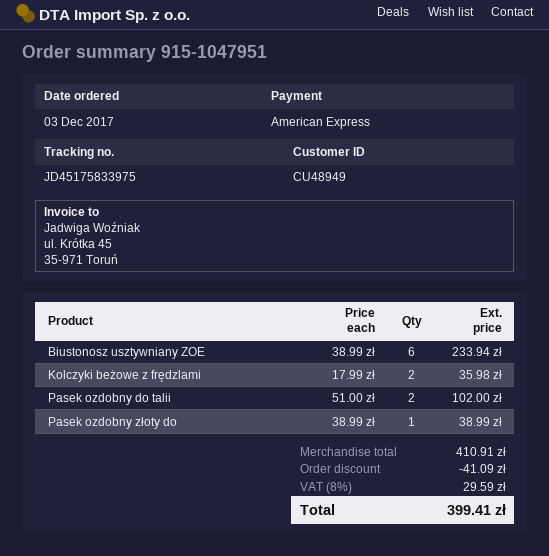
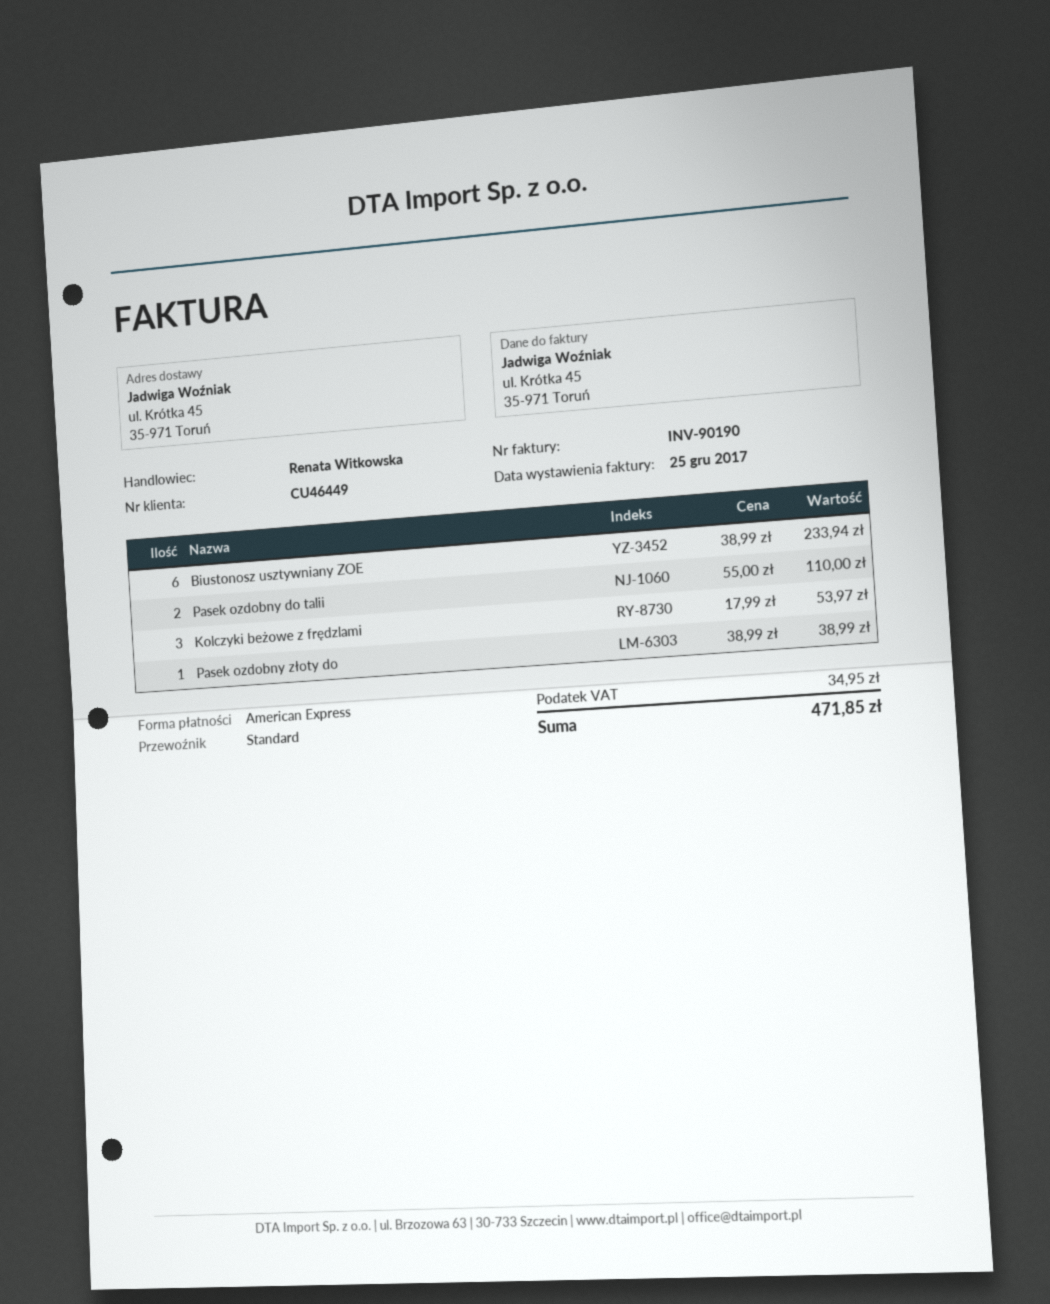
customer number: CU48949 -> CU46449
Kolczyki beżowe z frędzlami: 2 x 17.99 = 35.98 -> 3 x 17.99 = 53.97
Pasek ozdobny do talii: 2 x 51.00 = 102.00 -> 2 x 55.00 = 110.00
discount: 41.09 -> none
tax: 29.59 -> 34.95
total: 399.41 -> 471.85

